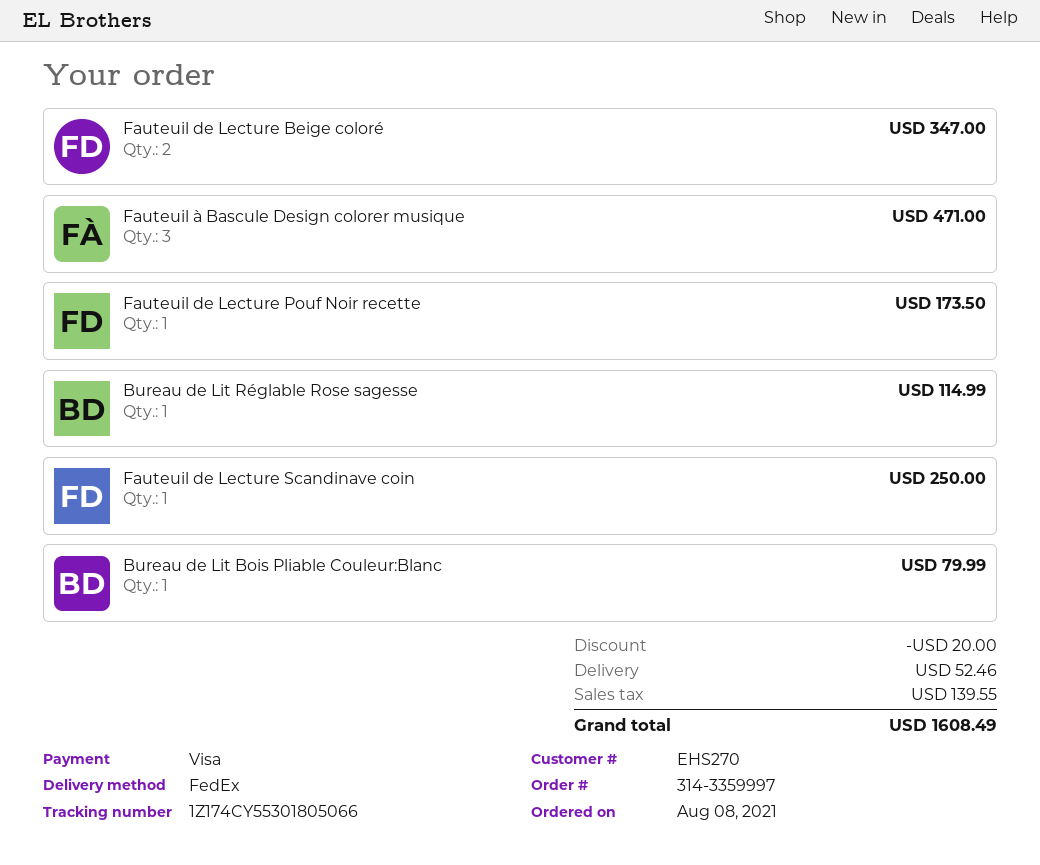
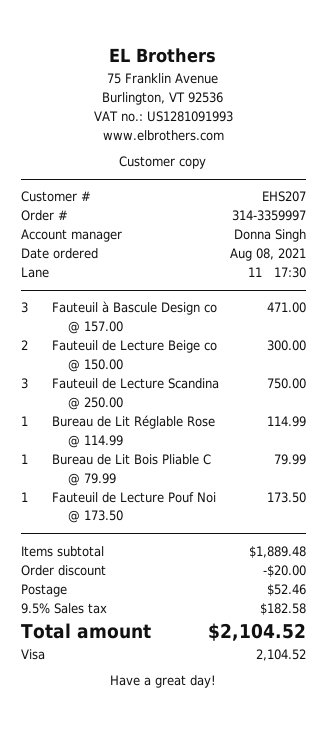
customer number: EHS270 -> EHS207
Fauteuil de Lecture Beige coloré: 2 for 347.00 -> 2 for 300.00
Fauteuil de Lecture Scandinave coin: 1 for 250.00 -> 3 for 750.00
tax: 139.55 -> 182.58
total: 1608.49 -> 2104.52

